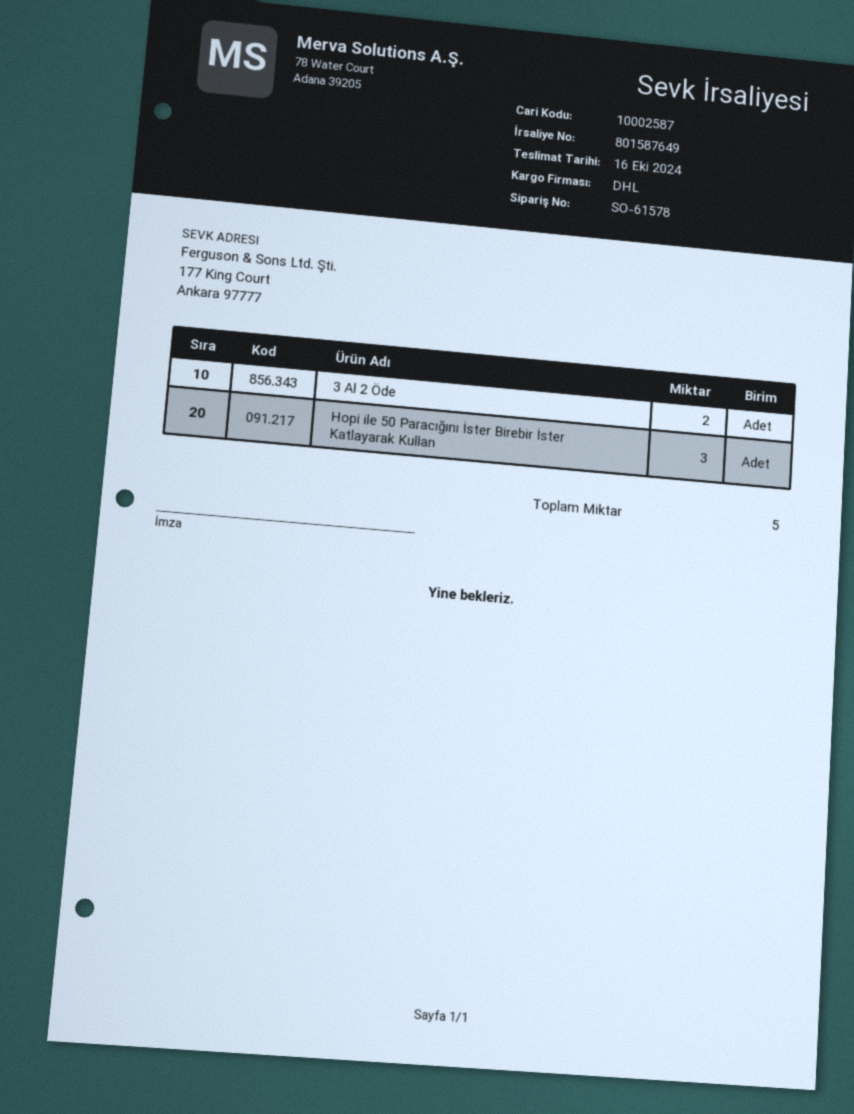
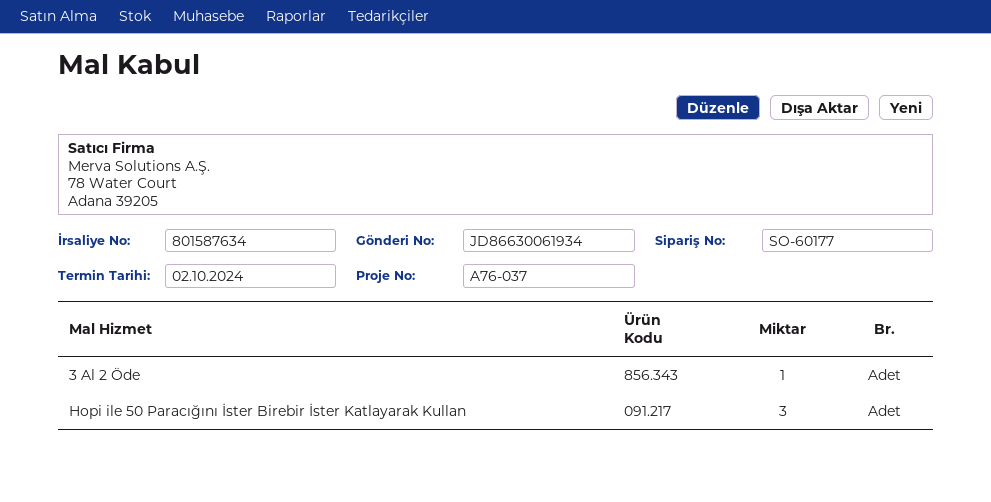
order number: SO-61578 -> SO-60177
delivery note number: 801587649 -> 801587634
delivery date: 2024-10-16 -> 2024-10-02
3 Al 2 Öde: 2 -> 1

